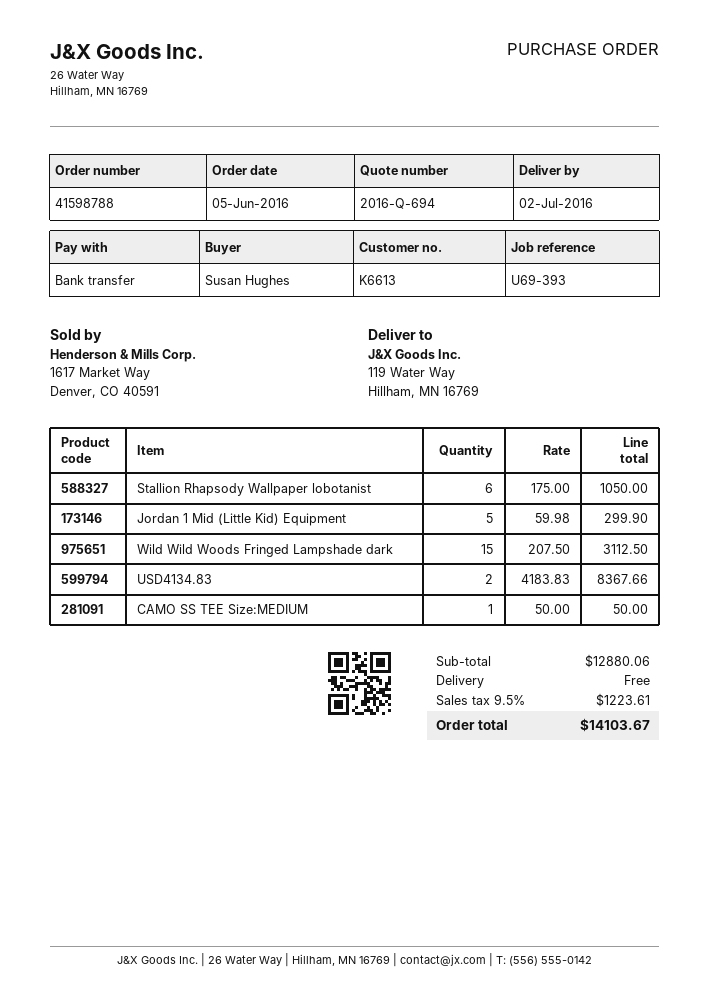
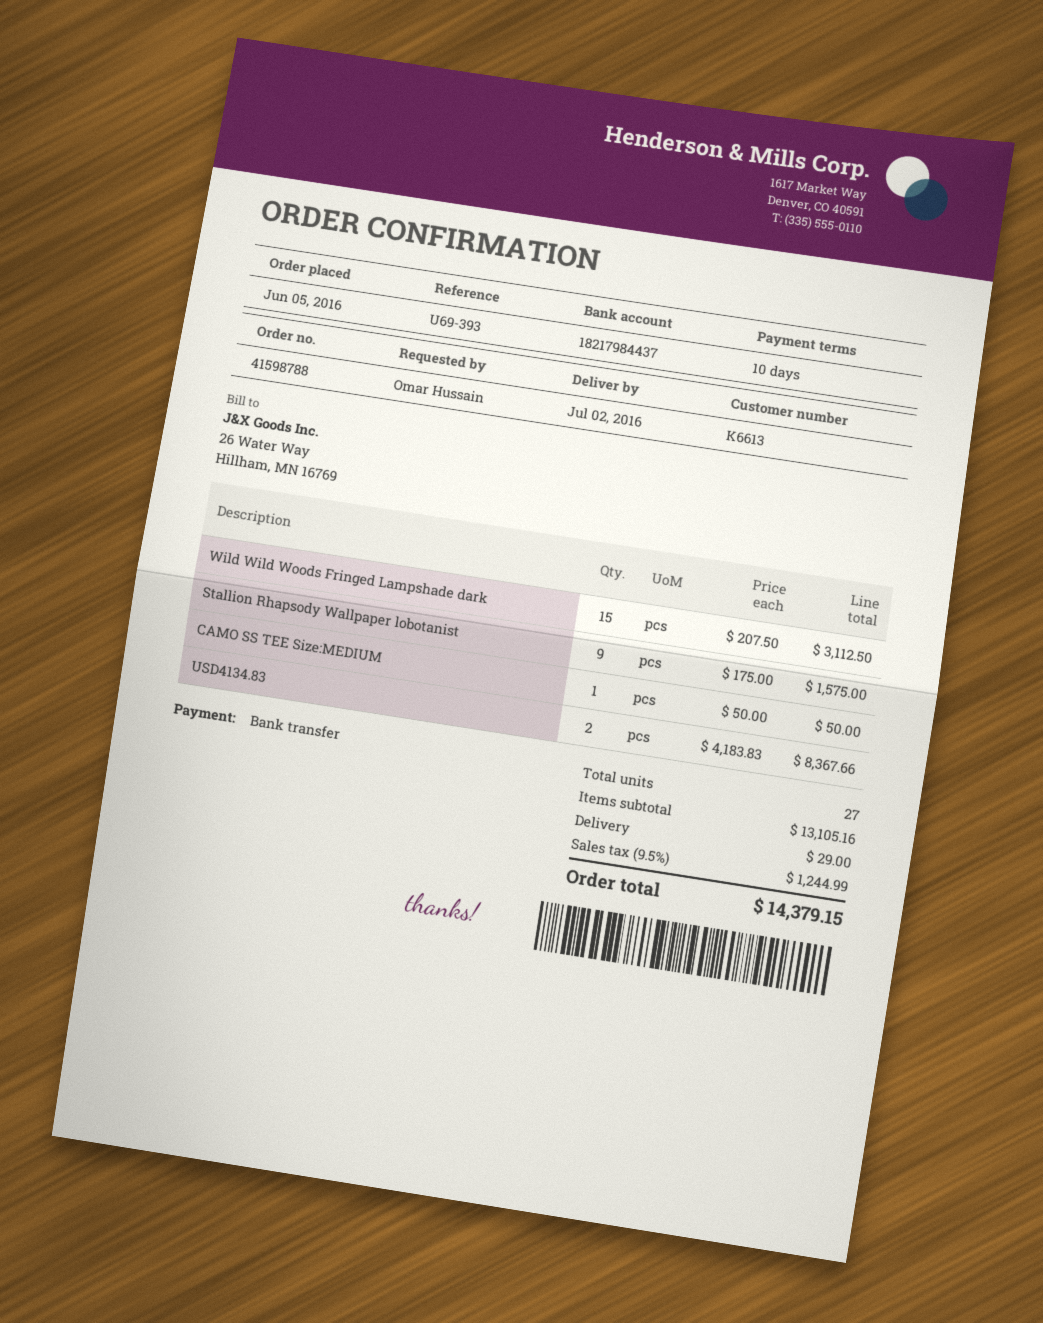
ordered by: Susan Hughes -> Omar Hussain
Stallion Rhapsody Wallpaper lobotanist: 6 x 175.00 = 1050.00 -> 9 x 175.00 = 1575.00
Jordan 1 Mid (Little Kid) Equipment: 5 x 59.98 = 299.90 -> none
subtotal: 12880.06 -> 13105.16
shipping: 0.00 -> 29.00
tax: 9.5% = 1223.61 -> 9.5% = 1244.99
total: 14103.67 -> 14379.15

